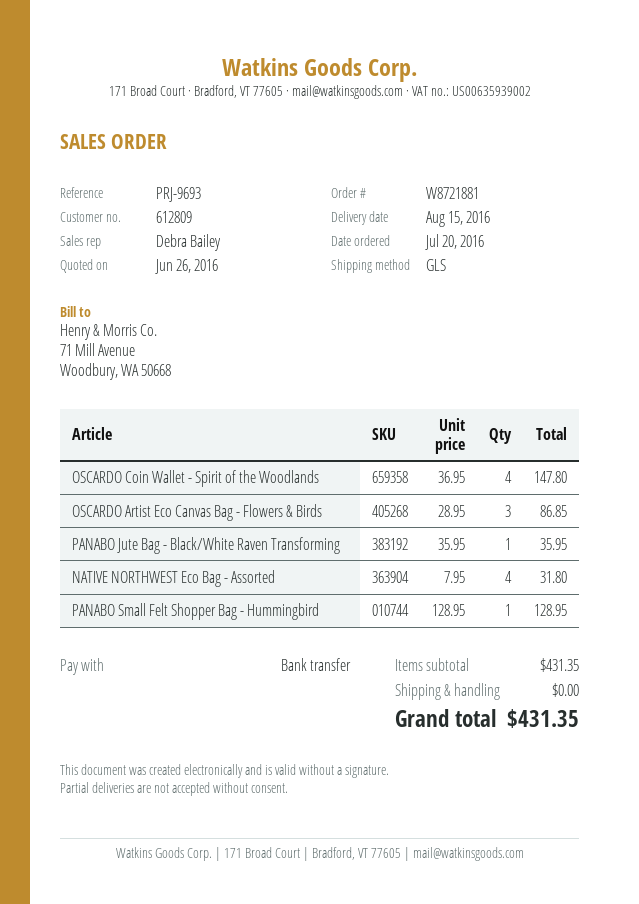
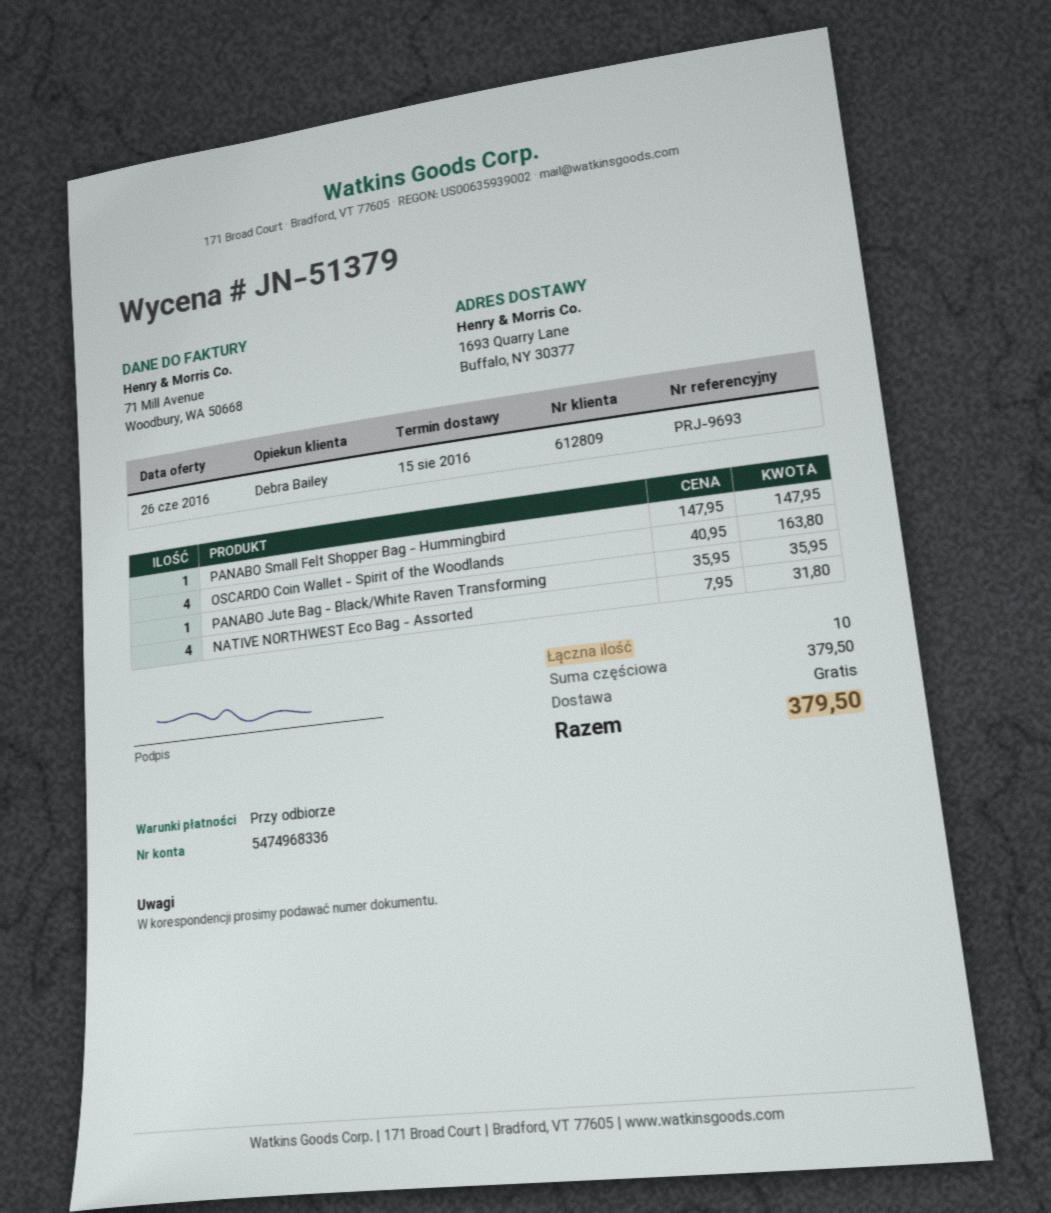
OSCARDO Coin Wallet - Spirit of the Woodlands: 4 x 36.95 = 147.80 -> 4 x 40.95 = 163.80
OSCARDO Artist Eco Canvas Bag - Flowers & Birds: 3 x 28.95 = 86.85 -> none
PANABO Small Felt Shopper Bag - Hummingbird: 1 x 128.95 = 128.95 -> 1 x 147.95 = 147.95
subtotal: 431.35 -> 379.50
total: 431.35 -> 379.50

